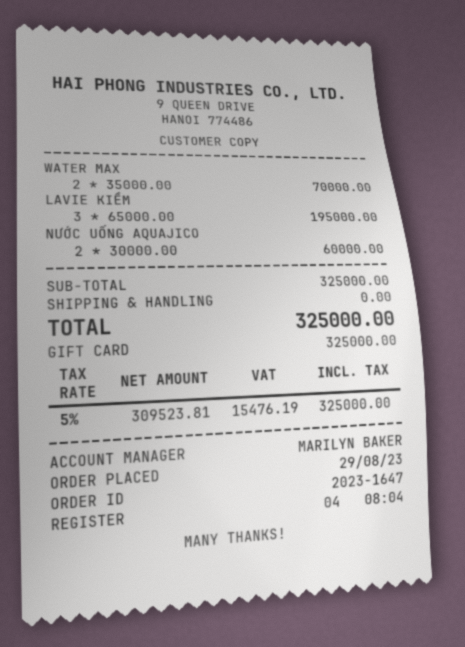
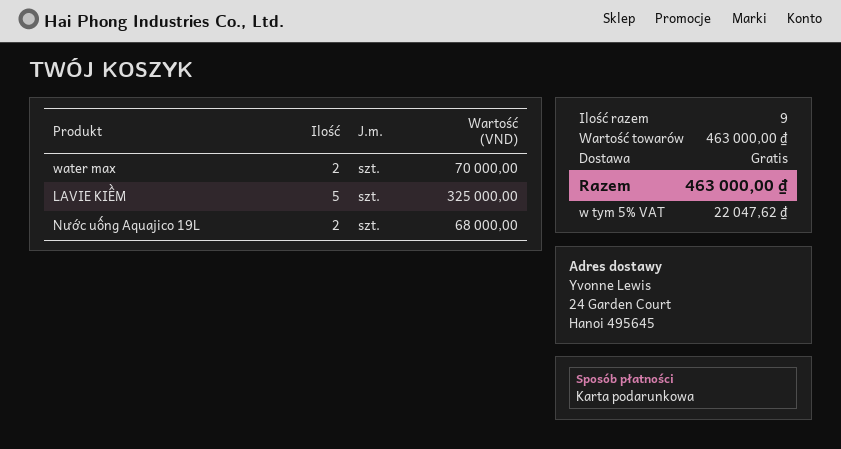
LAVIE KIỀM: 3 for 195000.00 -> 5 for 325000.00
NƯỚC UỐNG AQUAJICO: 2 for 60000.00 -> 2 for 68000.00
subtotal: 325000.00 -> 463000.00
tax: 5% = 15476.19 -> 5% = 22047.62
total: 325000.00 -> 463000.00

